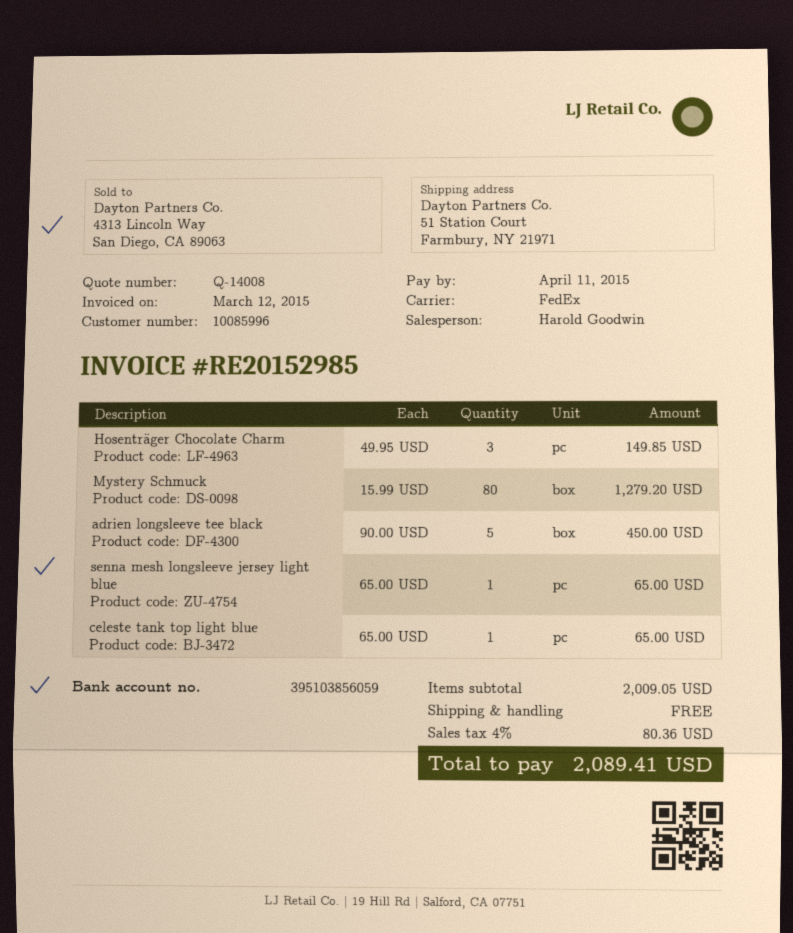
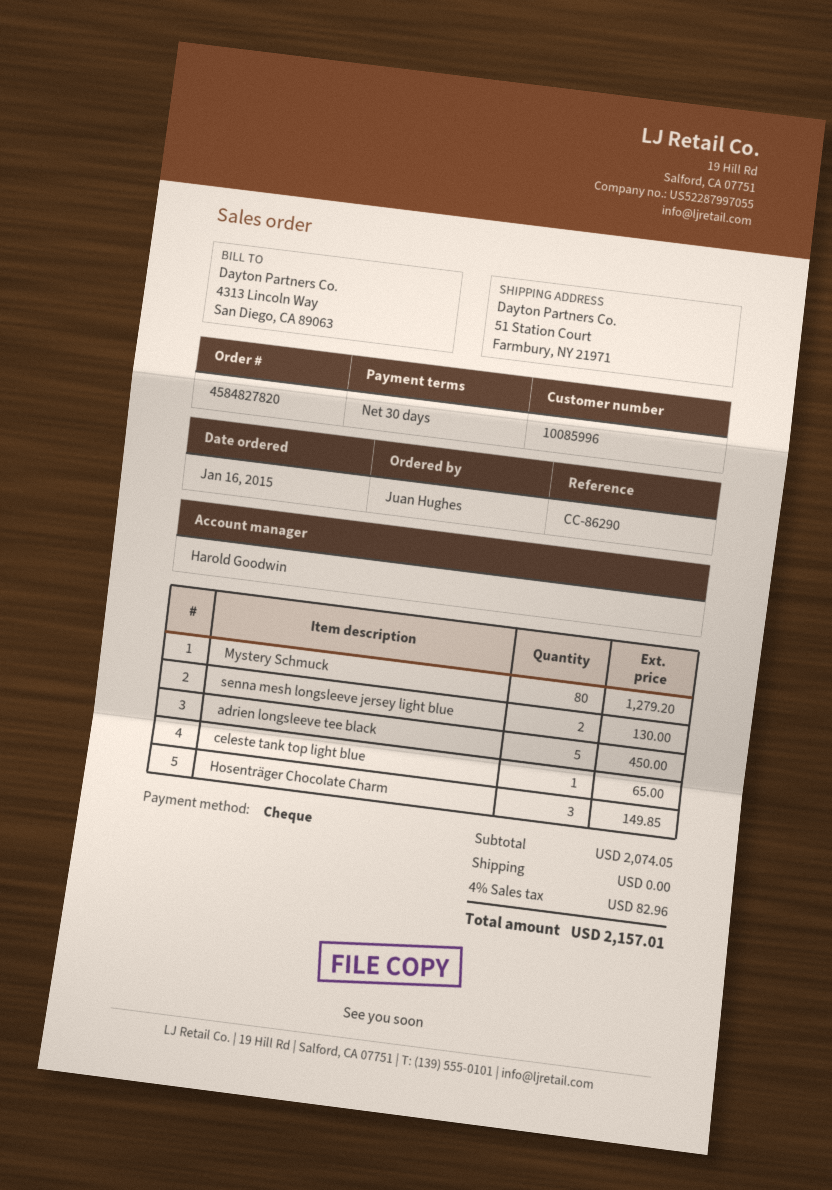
senna mesh longsleeve jersey light blue: 1 for 65.00 -> 2 for 130.00
subtotal: 2009.05 -> 2074.05
tax: 4% = 80.36 -> 4% = 82.96
total: 2089.41 -> 2157.01

